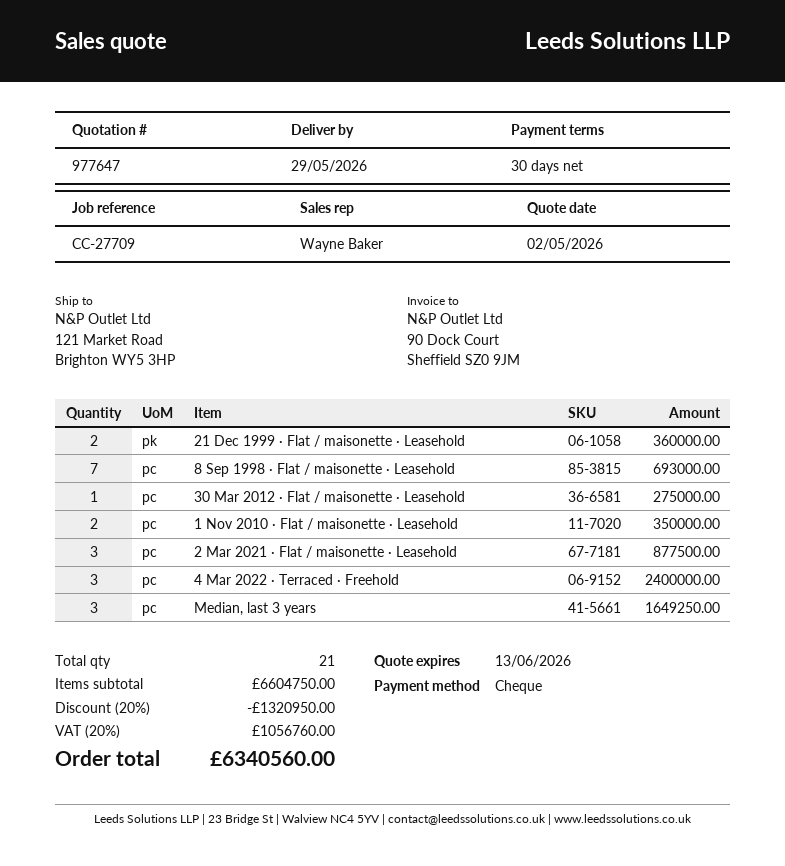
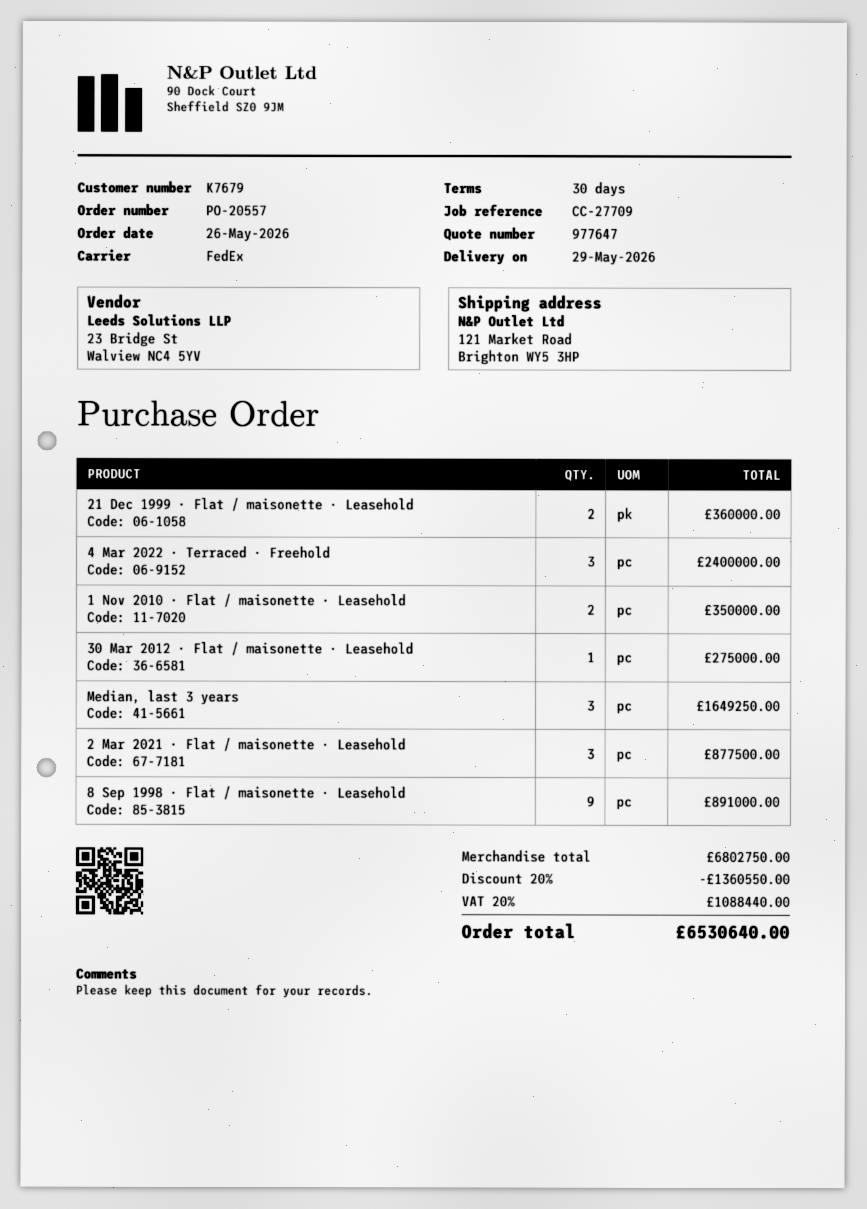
8 Sep 1998 · Flat / maisonette · Leasehold: 7 for 693000.00 -> 9 for 891000.00
subtotal: 6604750.00 -> 6802750.00
discount: 20% = 1320950.00 -> 20% = 1360550.00
tax: 20% = 1056760.00 -> 20% = 1088440.00
total: 6340560.00 -> 6530640.00

